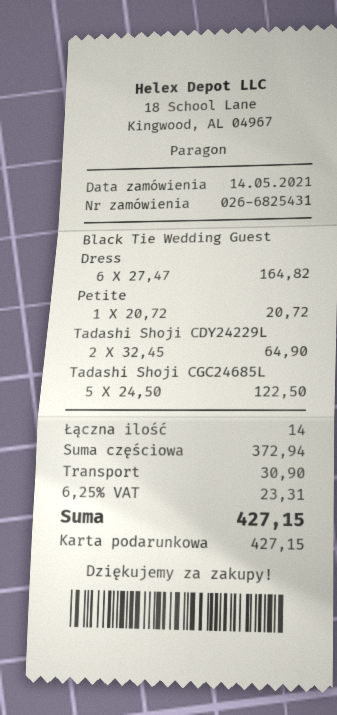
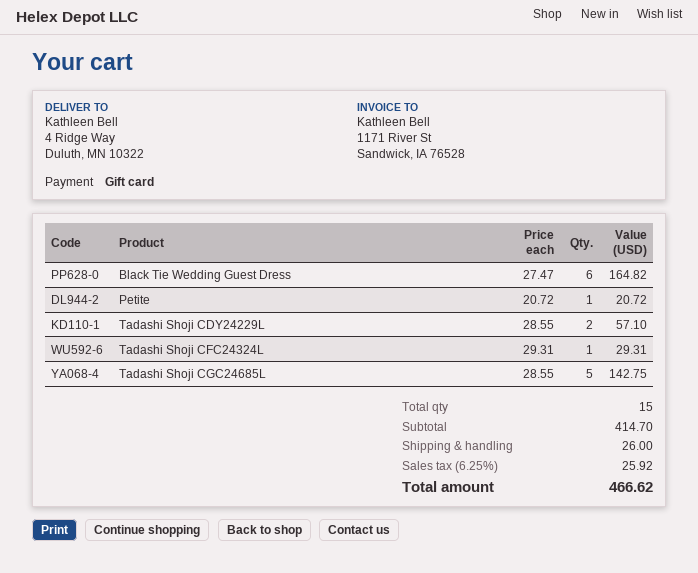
Tadashi Shoji CDY24229L: 2 x 32.45 = 64.90 -> 2 x 28.55 = 57.10
Tadashi Shoji CGC24685L: 5 x 24.50 = 122.50 -> 5 x 28.55 = 142.75
Tadashi Shoji CFC24324L: none -> 1 x 29.31 = 29.31
total quantity: 14 -> 15
subtotal: 372.94 -> 414.70
shipping: 30.90 -> 26.00
tax: 6.25% = 23.31 -> 6.25% = 25.92
total: 427.15 -> 466.62

